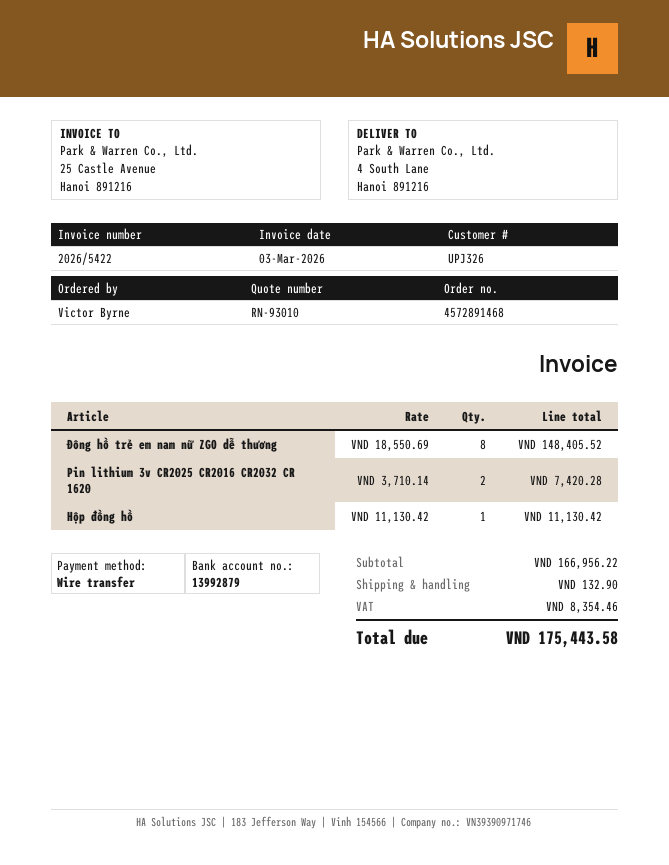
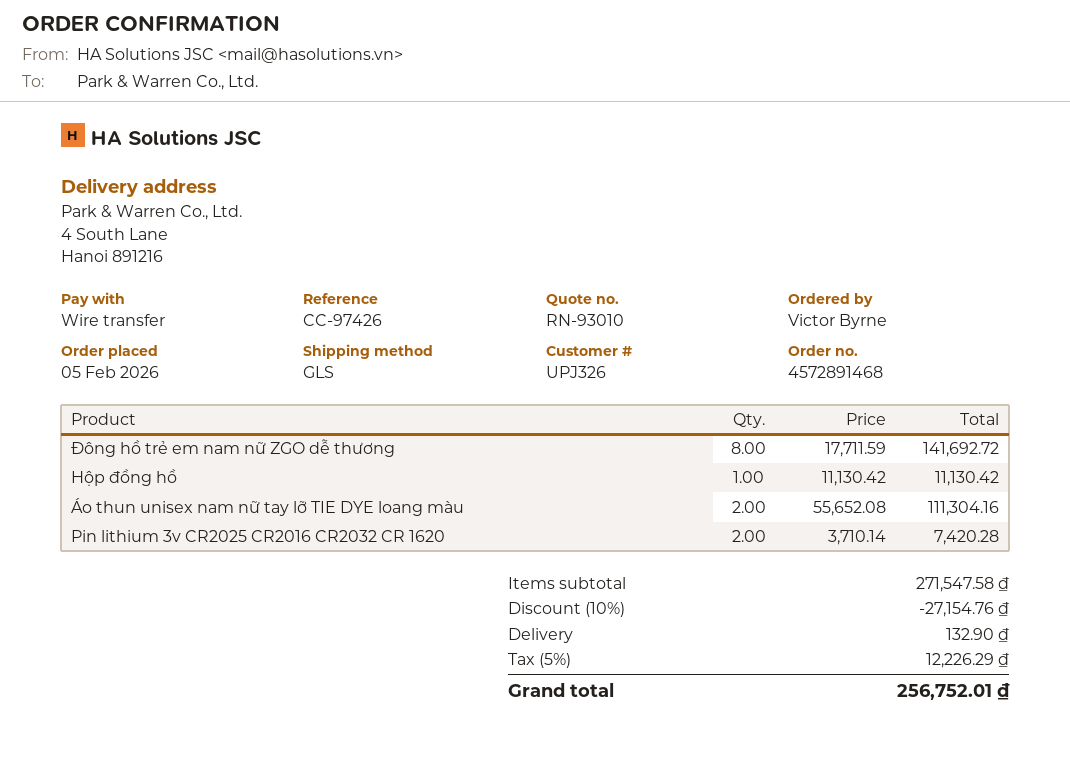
Đông hồ trẻ em nam nữ ZGO dễ thương: 8 x 18550.69 = 148405.52 -> 8 x 17711.59 = 141692.72
Áo thun unisex nam nữ tay lỡ TIE DYE loang màu: none -> 2 x 55652.08 = 111304.16
subtotal: 166956.22 -> 271547.58
discount: none -> 10% = 27154.76
tax: 8354.46 -> 12226.29
total: 175443.58 -> 256752.01

